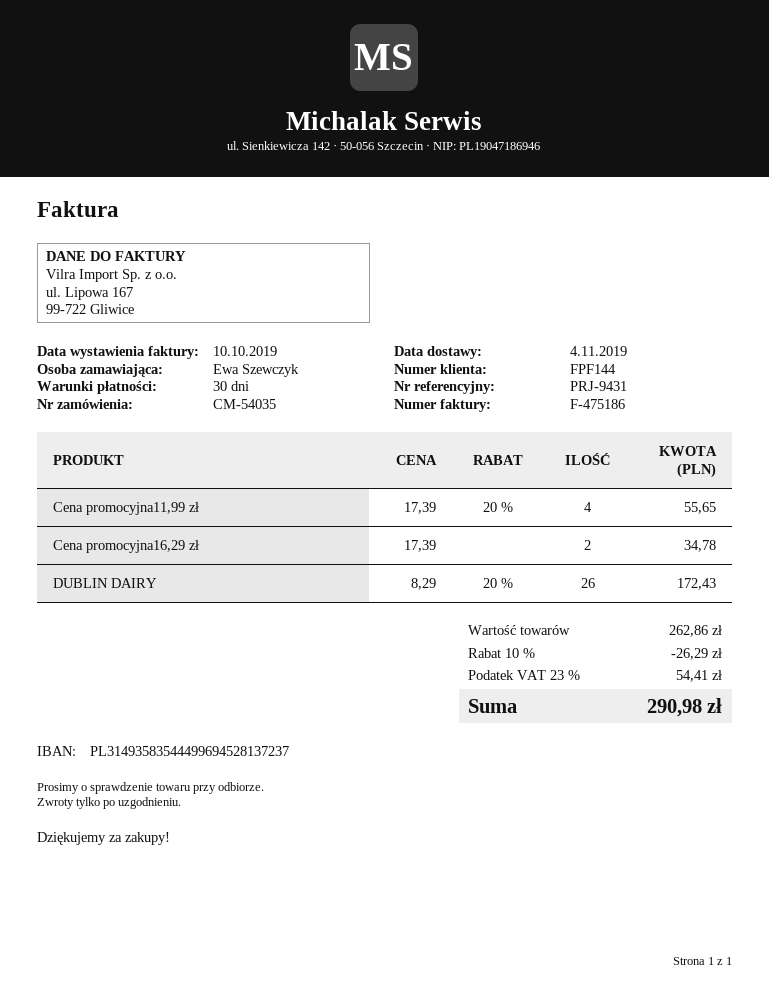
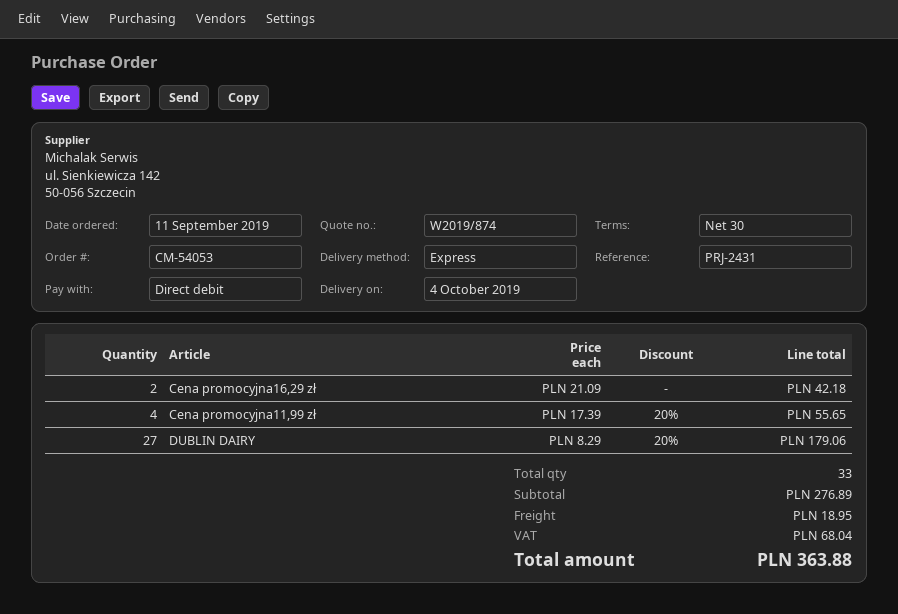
order number: CM-54035 -> CM-54053
delivery date: 2019-11-04 -> 2019-10-04
reference: PRJ-9431 -> PRJ-2431
Cena promocyjna16,29 zł: 2 x 17.39 = 34.78 -> 2 x 21.09 = 42.18
DUBLIN DAIRY: 26 x 8.29 - 20% = 172.43 -> 27 x 8.29 - 20% = 179.06
subtotal: 262.86 -> 276.89
discount: 10% = 26.29 -> none
shipping: none -> 18.95
tax: 54.41 -> 68.04
total: 290.98 -> 363.88

